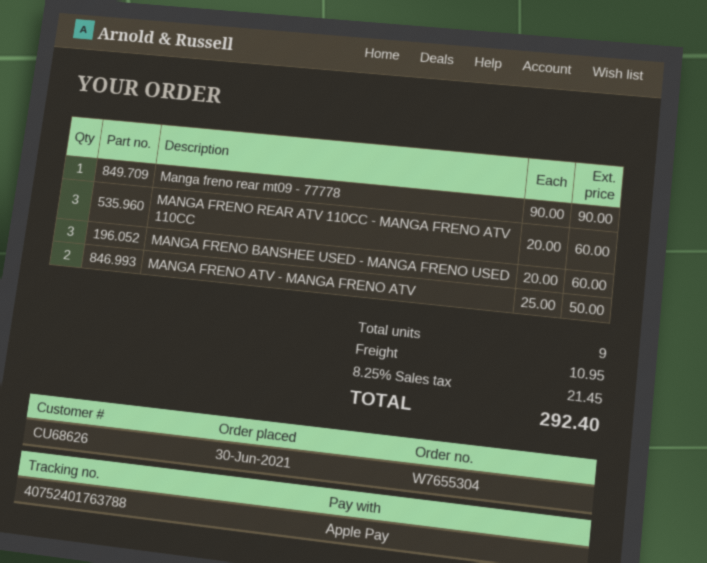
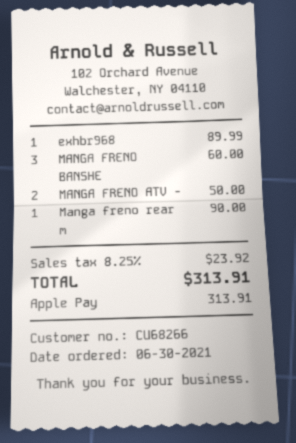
customer number: CU68626 -> CU68266
MANGA FRENO REAR ATV 110CC - MANGA FRENO ATV 110CC: 3 for 60.00 -> none
exhbr968: none -> 1 for 89.99
shipping: 10.95 -> none
tax: 8.25% = 21.45 -> 8.25% = 23.92
total: 292.40 -> 313.91

